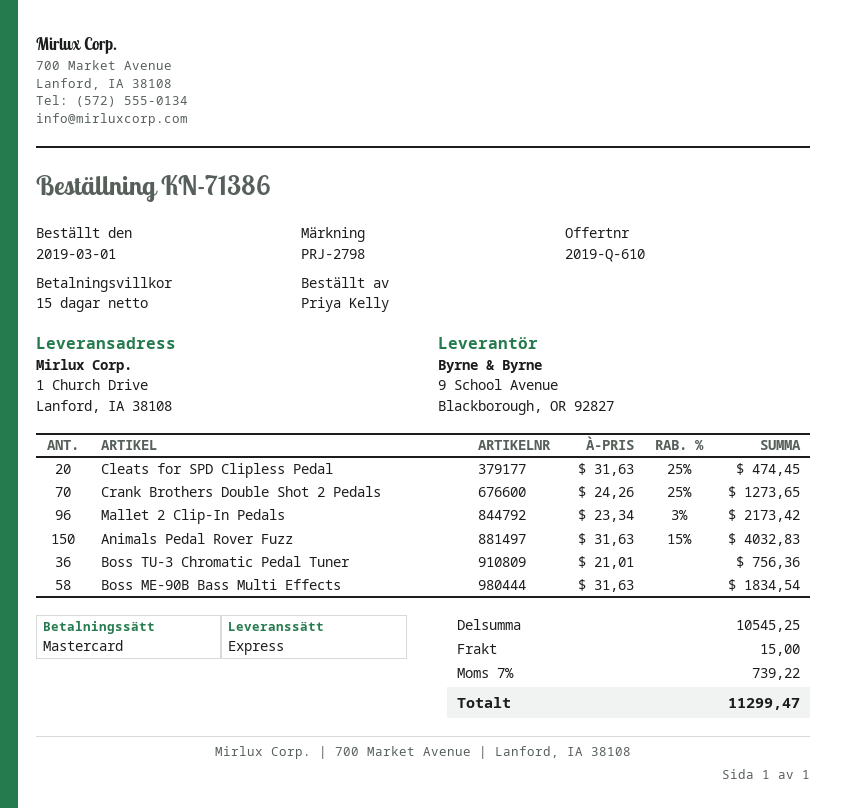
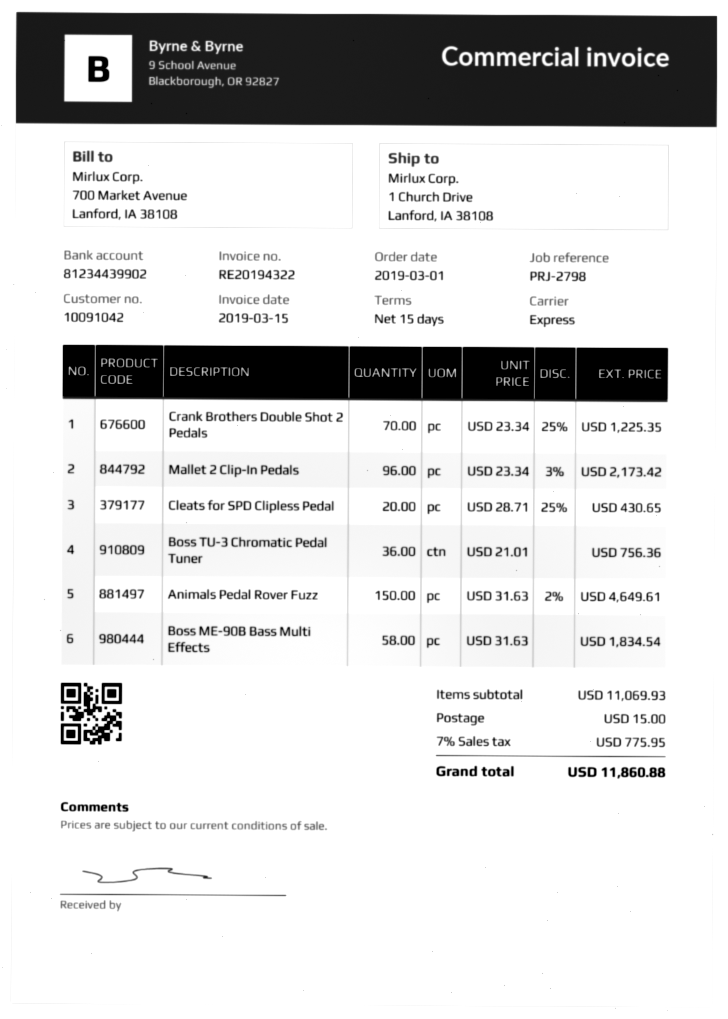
Cleats for SPD Clipless Pedal: 20 x 31.63 - 25% = 474.45 -> 20 x 28.71 - 25% = 430.65
Crank Brothers Double Shot 2 Pedals: 70 x 24.26 - 25% = 1273.65 -> 70 x 23.34 - 25% = 1225.35
Animals Pedal Rover Fuzz: 150 x 31.63 - 15% = 4032.83 -> 150 x 31.63 - 2% = 4649.61
subtotal: 10545.25 -> 11069.93
tax: 7% = 739.22 -> 7% = 775.95
total: 11299.47 -> 11860.88

